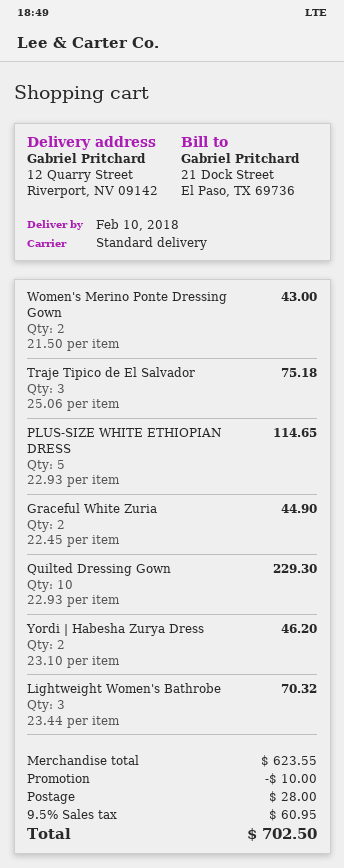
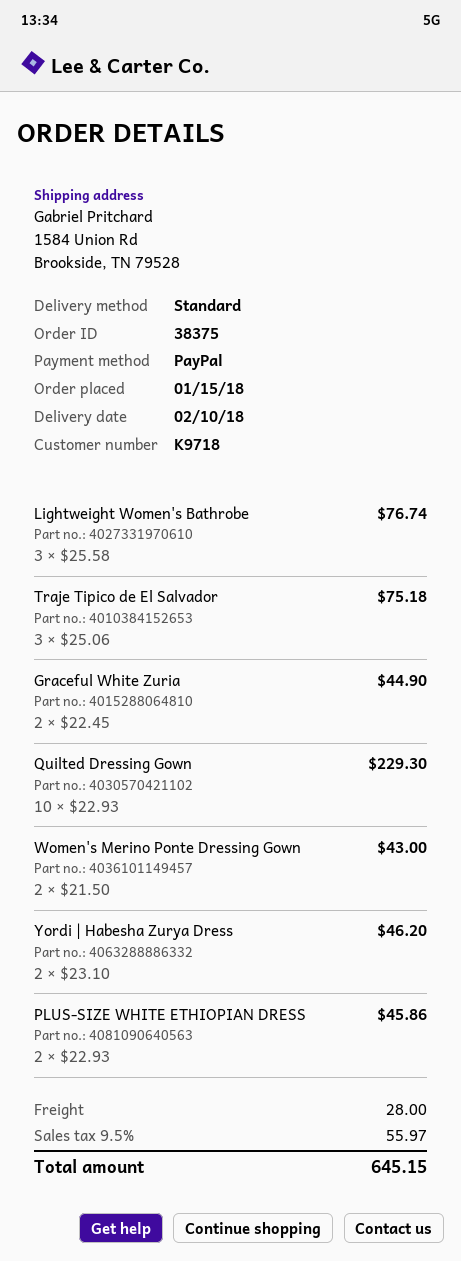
ship to: 12 Quarry Street, Riverport, NV 09142 -> 1584 Union Rd, Brookside, TN 79528
PLUS-SIZE WHITE ETHIOPIAN DRESS: 5 x 22.93 = 114.65 -> 2 x 22.93 = 45.86
Lightweight Women's Bathrobe: 3 x 23.44 = 70.32 -> 3 x 25.58 = 76.74
discount: 10.00 -> none
tax: 9.5% = 60.95 -> 9.5% = 55.97
total: 702.50 -> 645.15

